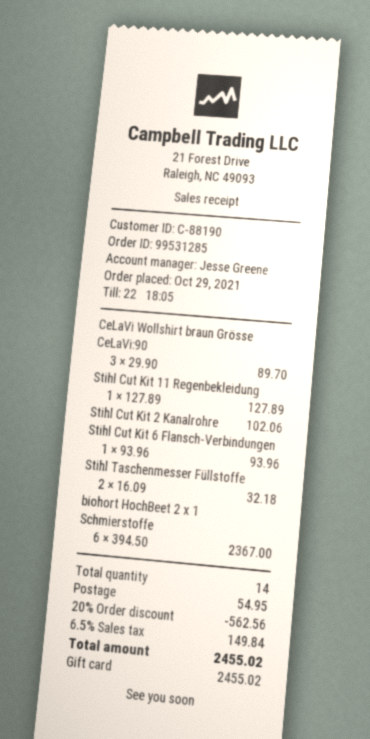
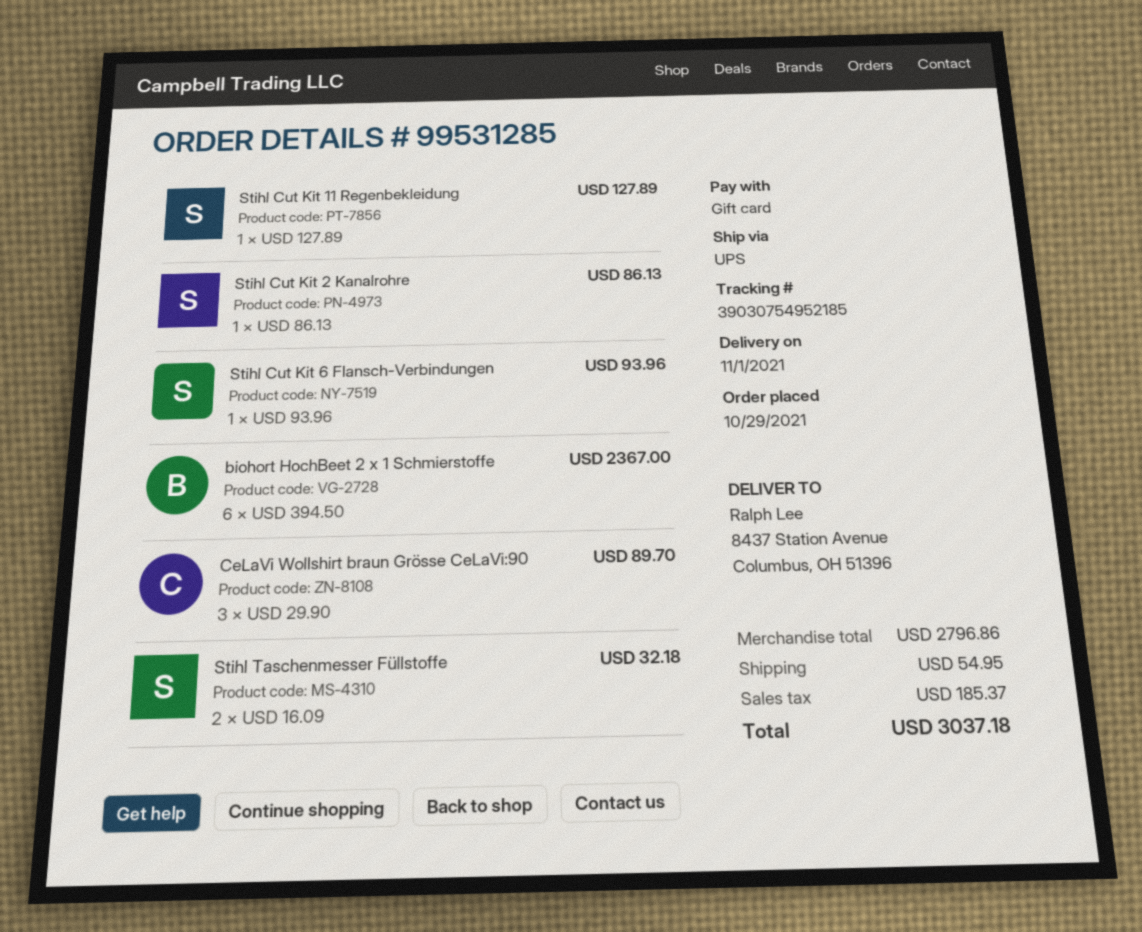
Stihl Cut Kit 2 Kanalrohre: 1 x 102.06 = 102.06 -> 1 x 86.13 = 86.13
discount: 20% = 562.56 -> none
tax: 149.84 -> 185.37
total: 2455.02 -> 3037.18

